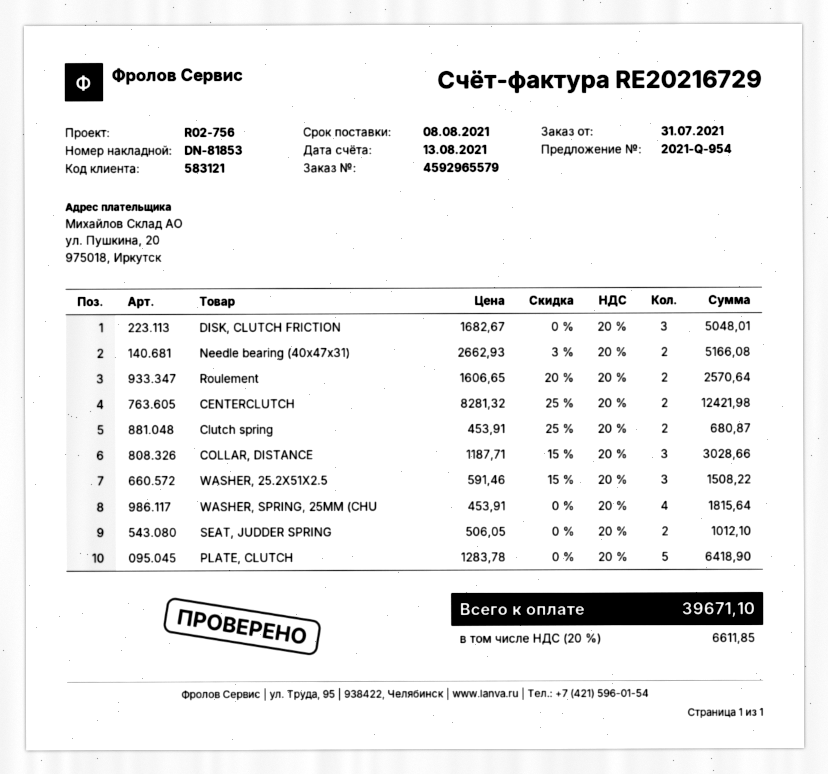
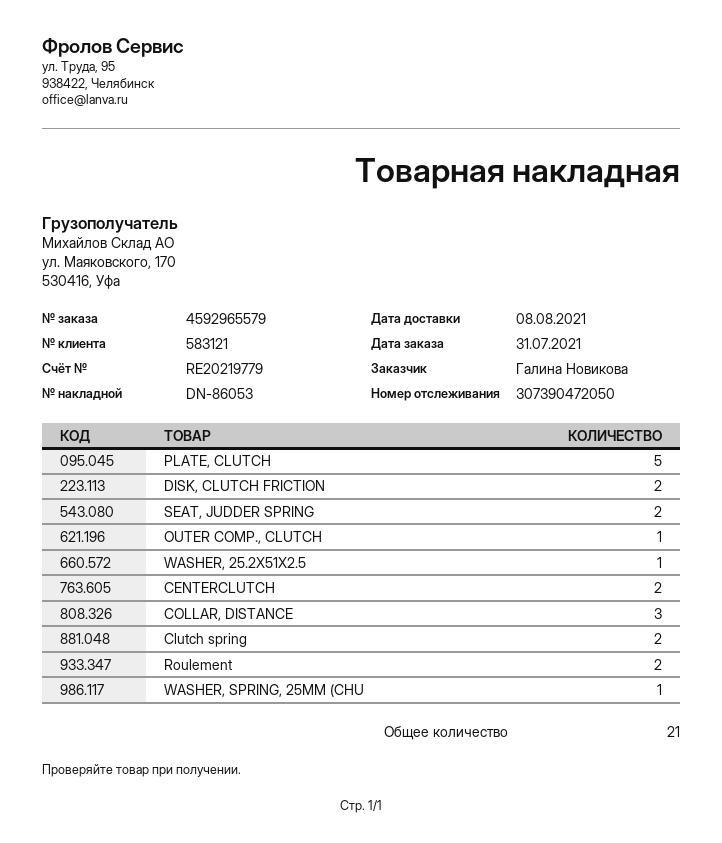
delivery note number: DN-81853 -> DN-86053
invoice number: RE20216729 -> RE20219779
DISK, CLUTCH FRICTION: 3 -> 2
Needle bearing (40x47x31): 2 -> none
WASHER, 25.2X51X2.5: 3 -> 1
WASHER, SPRING, 25MM (CHU: 4 -> 1
OUTER COMP., CLUTCH: none -> 1

